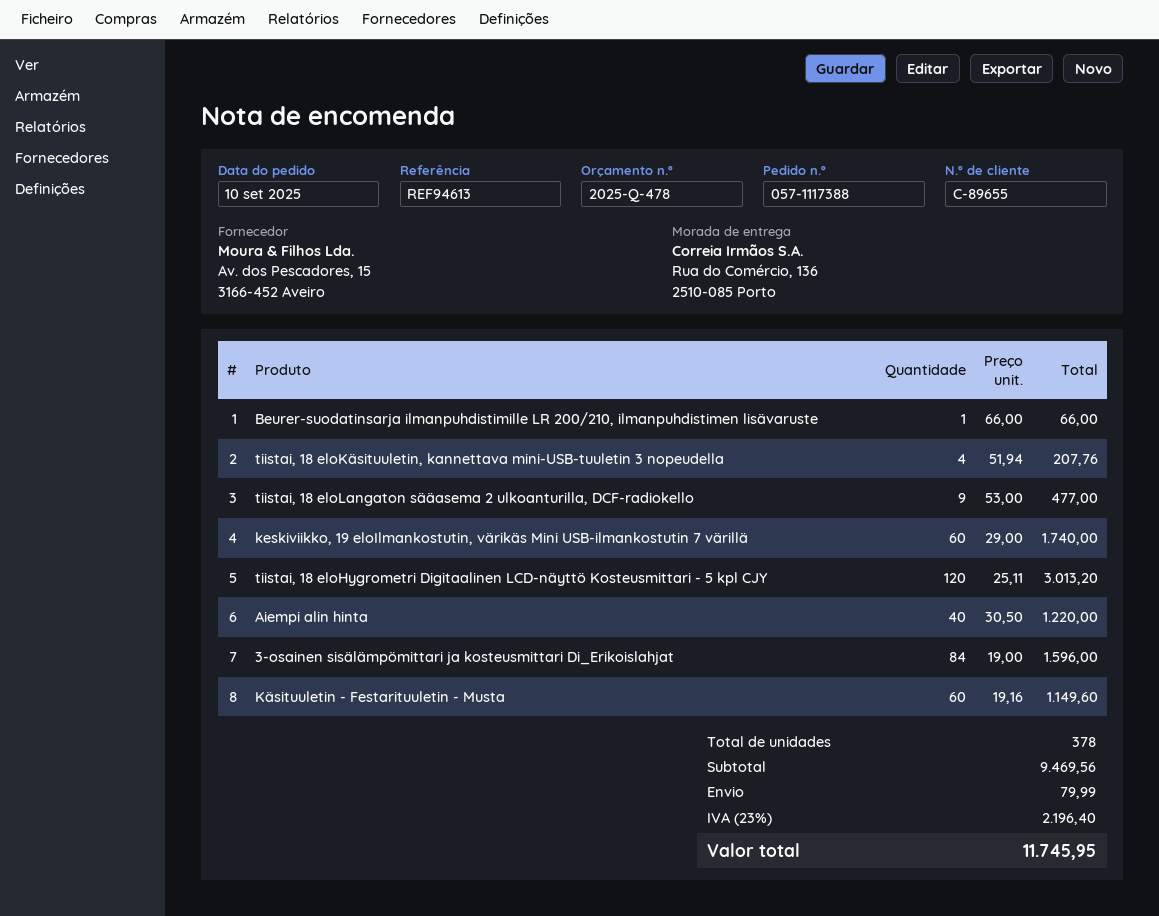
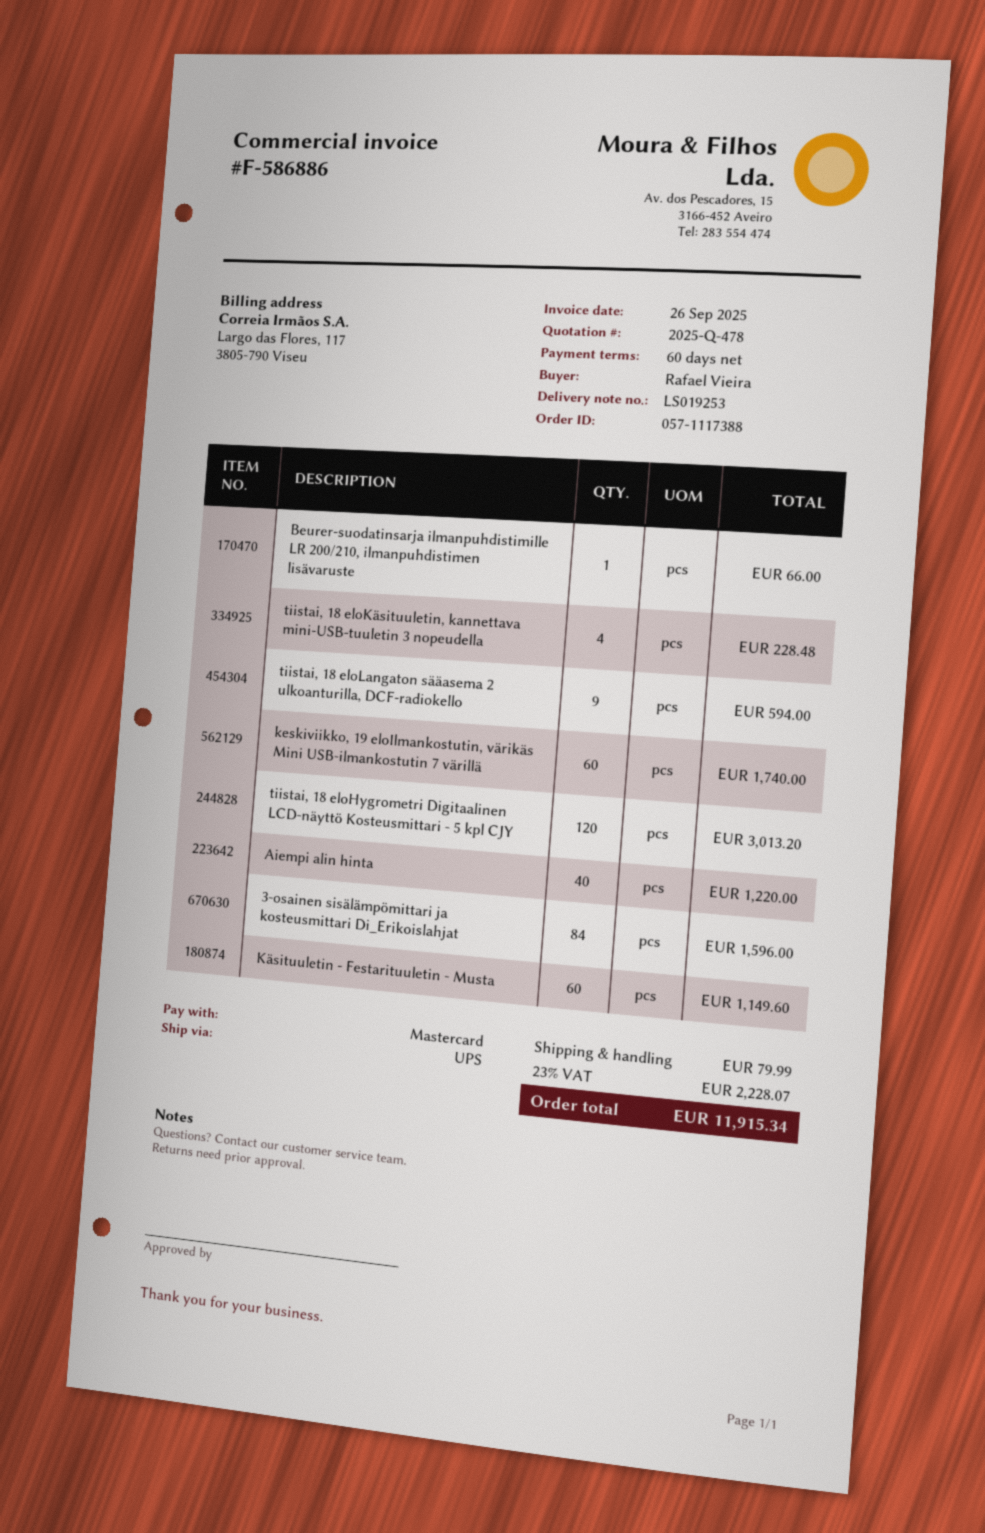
tiistai, 18 eloKäsituuletin, kannettava mini-USB-tuuletin 3 nopeudella: 4 for 207.76 -> 4 for 228.48
tiistai, 18 eloLangaton sääasema 2 ulkoanturilla, DCF-radiokello: 9 for 477.00 -> 9 for 594.00
tax: 23% = 2196.40 -> 23% = 2228.07
total: 11745.95 -> 11915.34

